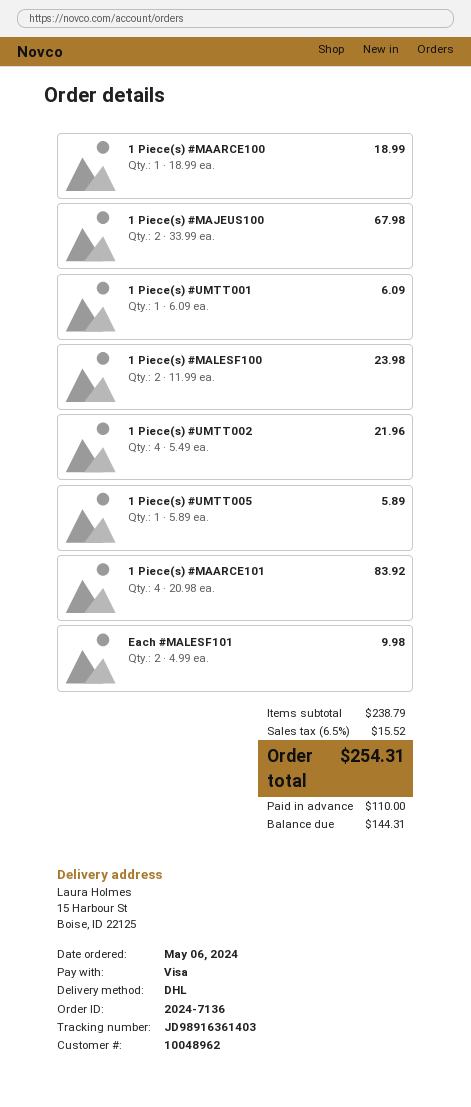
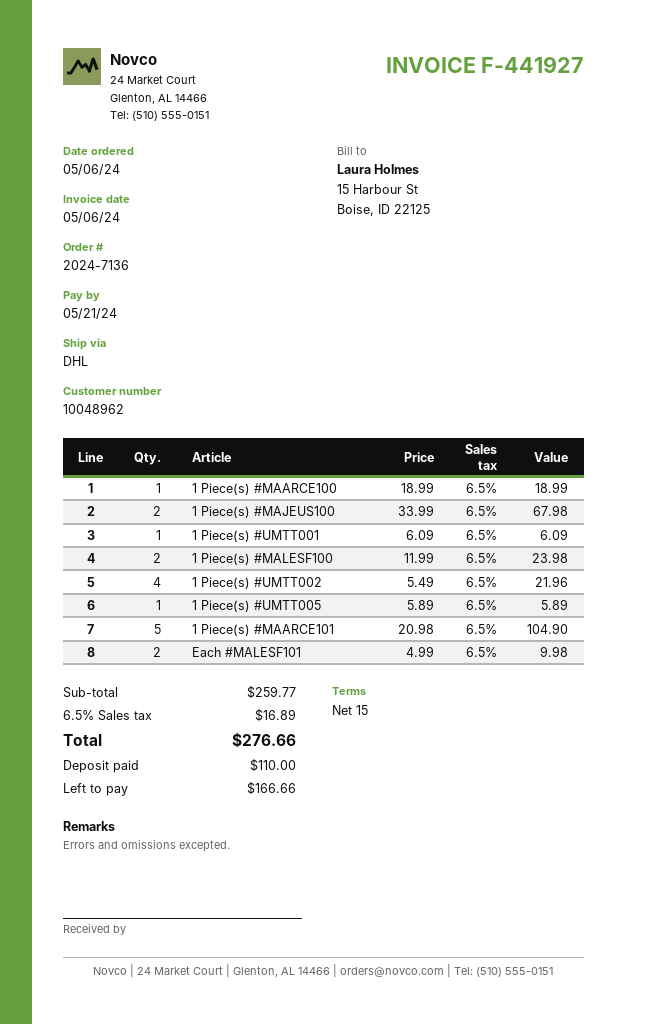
1 Piece(s) #MAARCE101: 4 x 20.98 = 83.92 -> 5 x 20.98 = 104.90
subtotal: 238.79 -> 259.77
tax: 6.5% = 15.52 -> 6.5% = 16.89
total: 254.31 -> 276.66
balance: 144.31 -> 166.66

